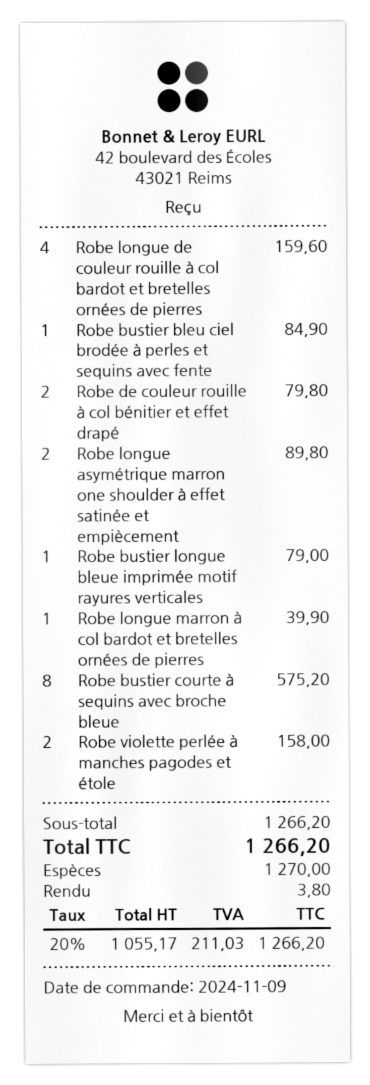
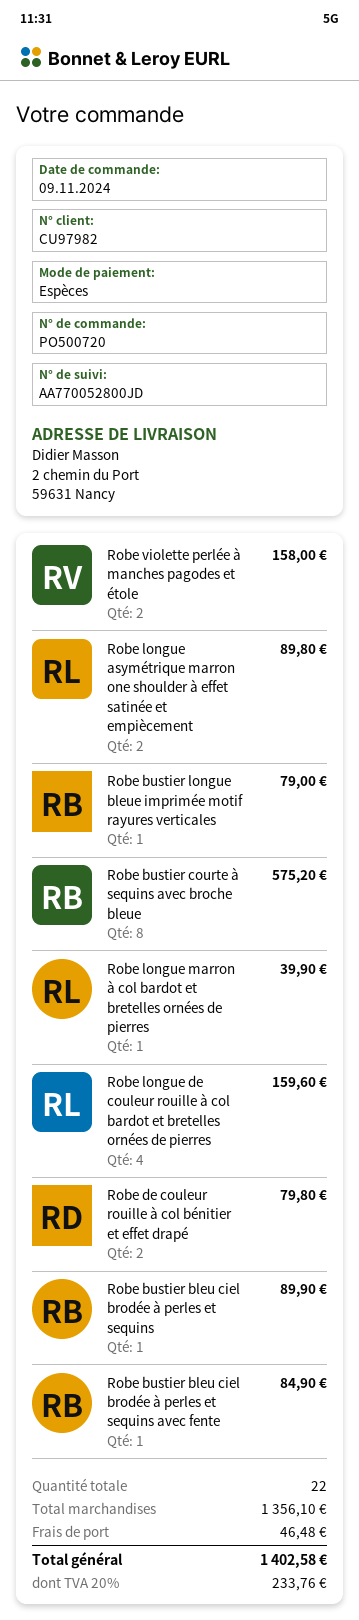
Robe bustier bleu ciel brodée à perles et sequins: none -> 1 for 89.90
subtotal: 1266.20 -> 1356.10
shipping: none -> 46.48
tax: 20% = 211.03 -> 20% = 233.76
total: 1266.20 -> 1402.58

